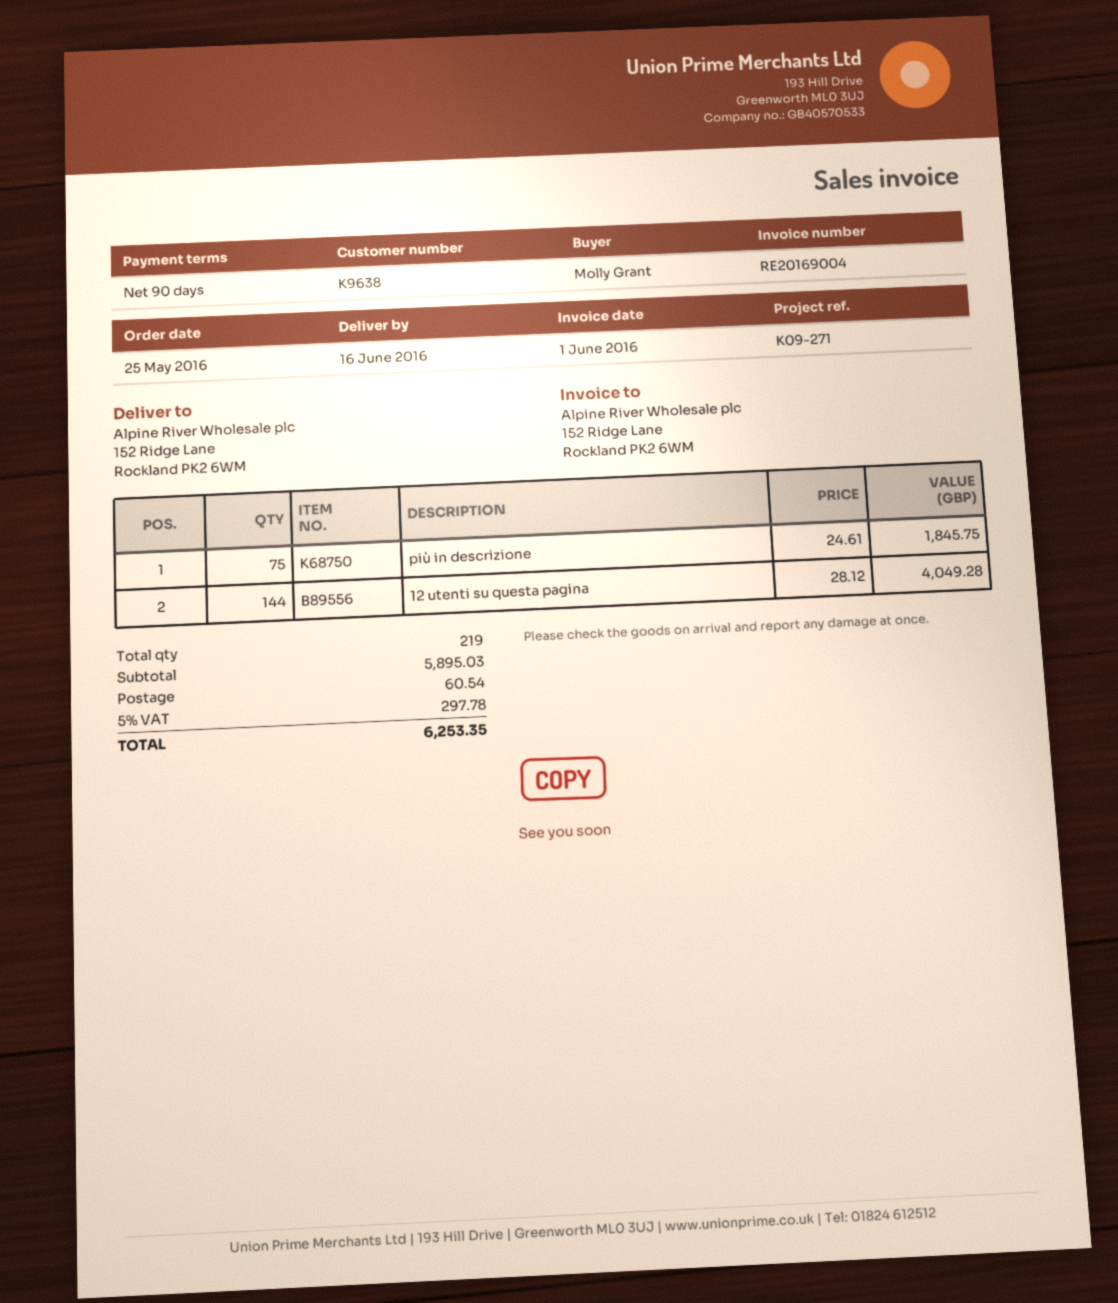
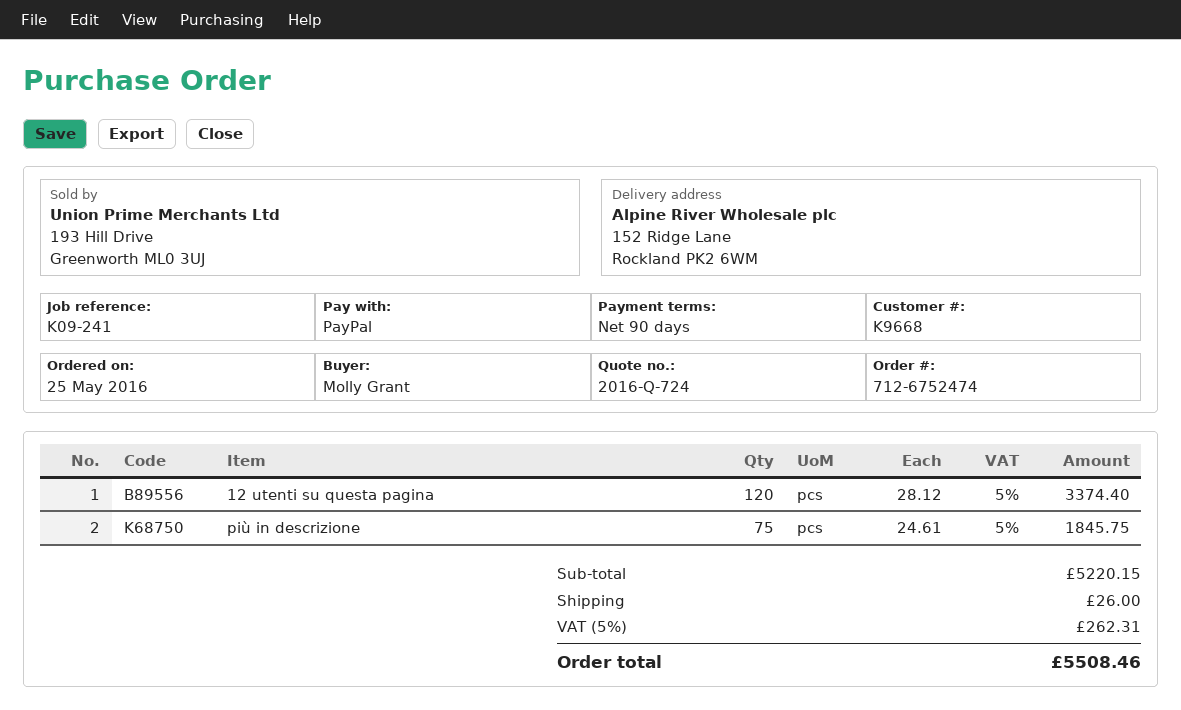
customer number: K9638 -> K9668
reference: K09-271 -> K09-241
12 utenti su questa pagina: 144 x 28.12 = 4049.28 -> 120 x 28.12 = 3374.40
subtotal: 5895.03 -> 5220.15
shipping: 60.54 -> 26.00
tax: 5% = 297.78 -> 5% = 262.31
total: 6253.35 -> 5508.46

